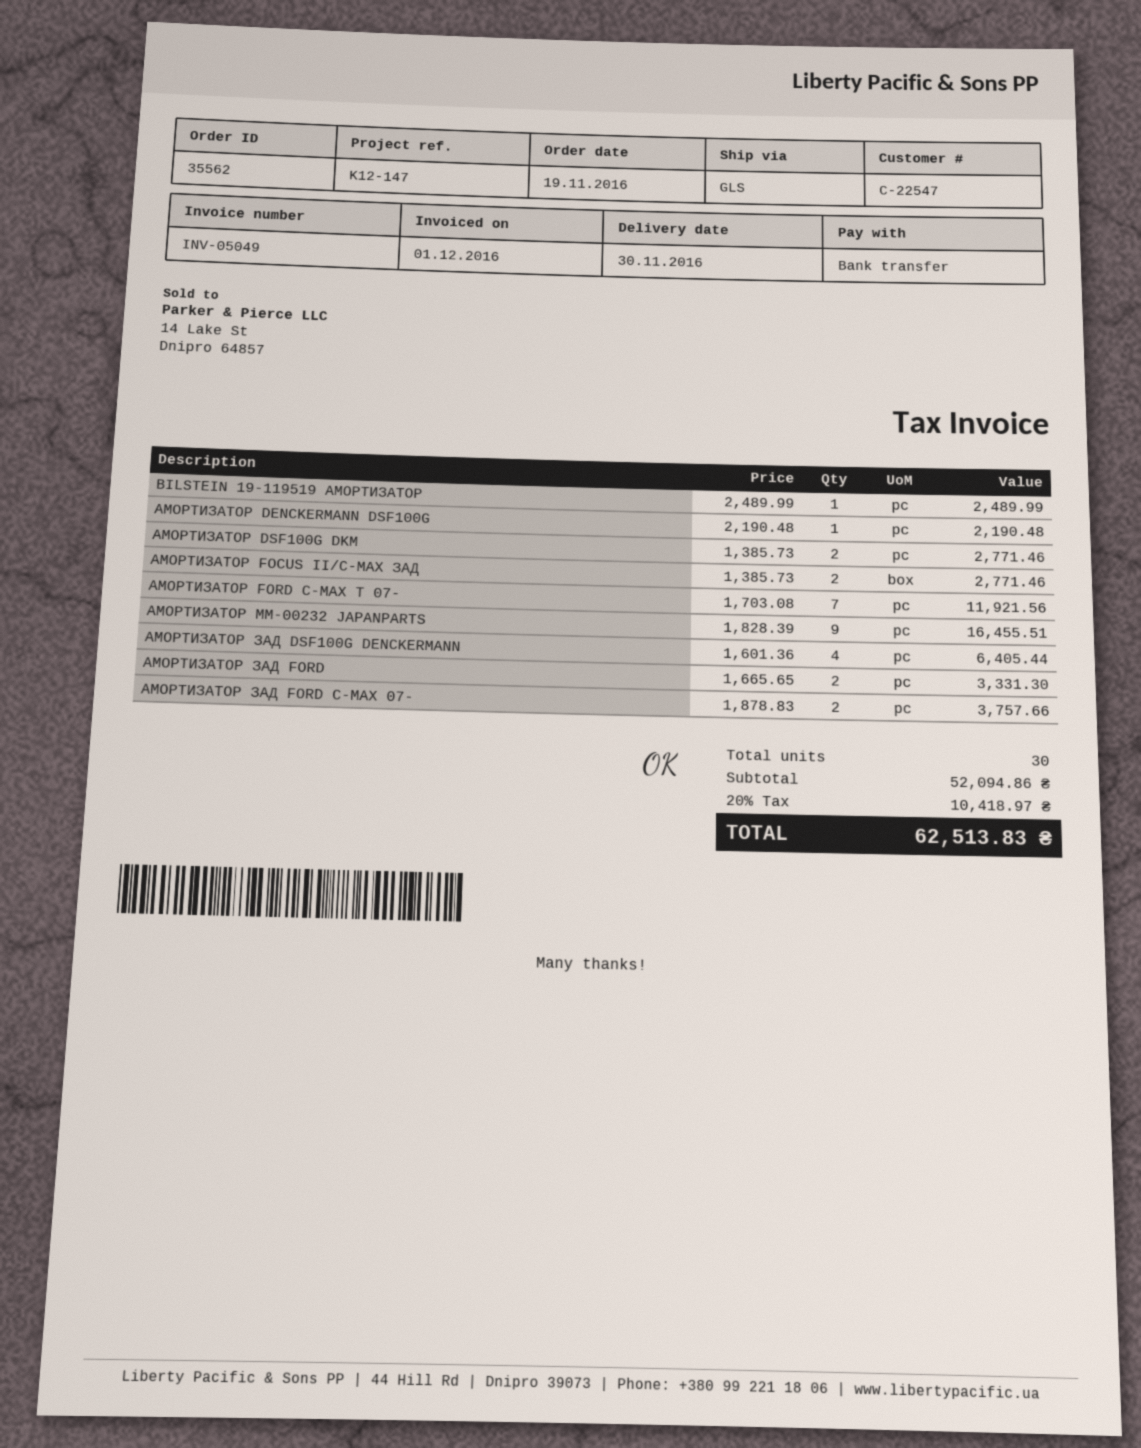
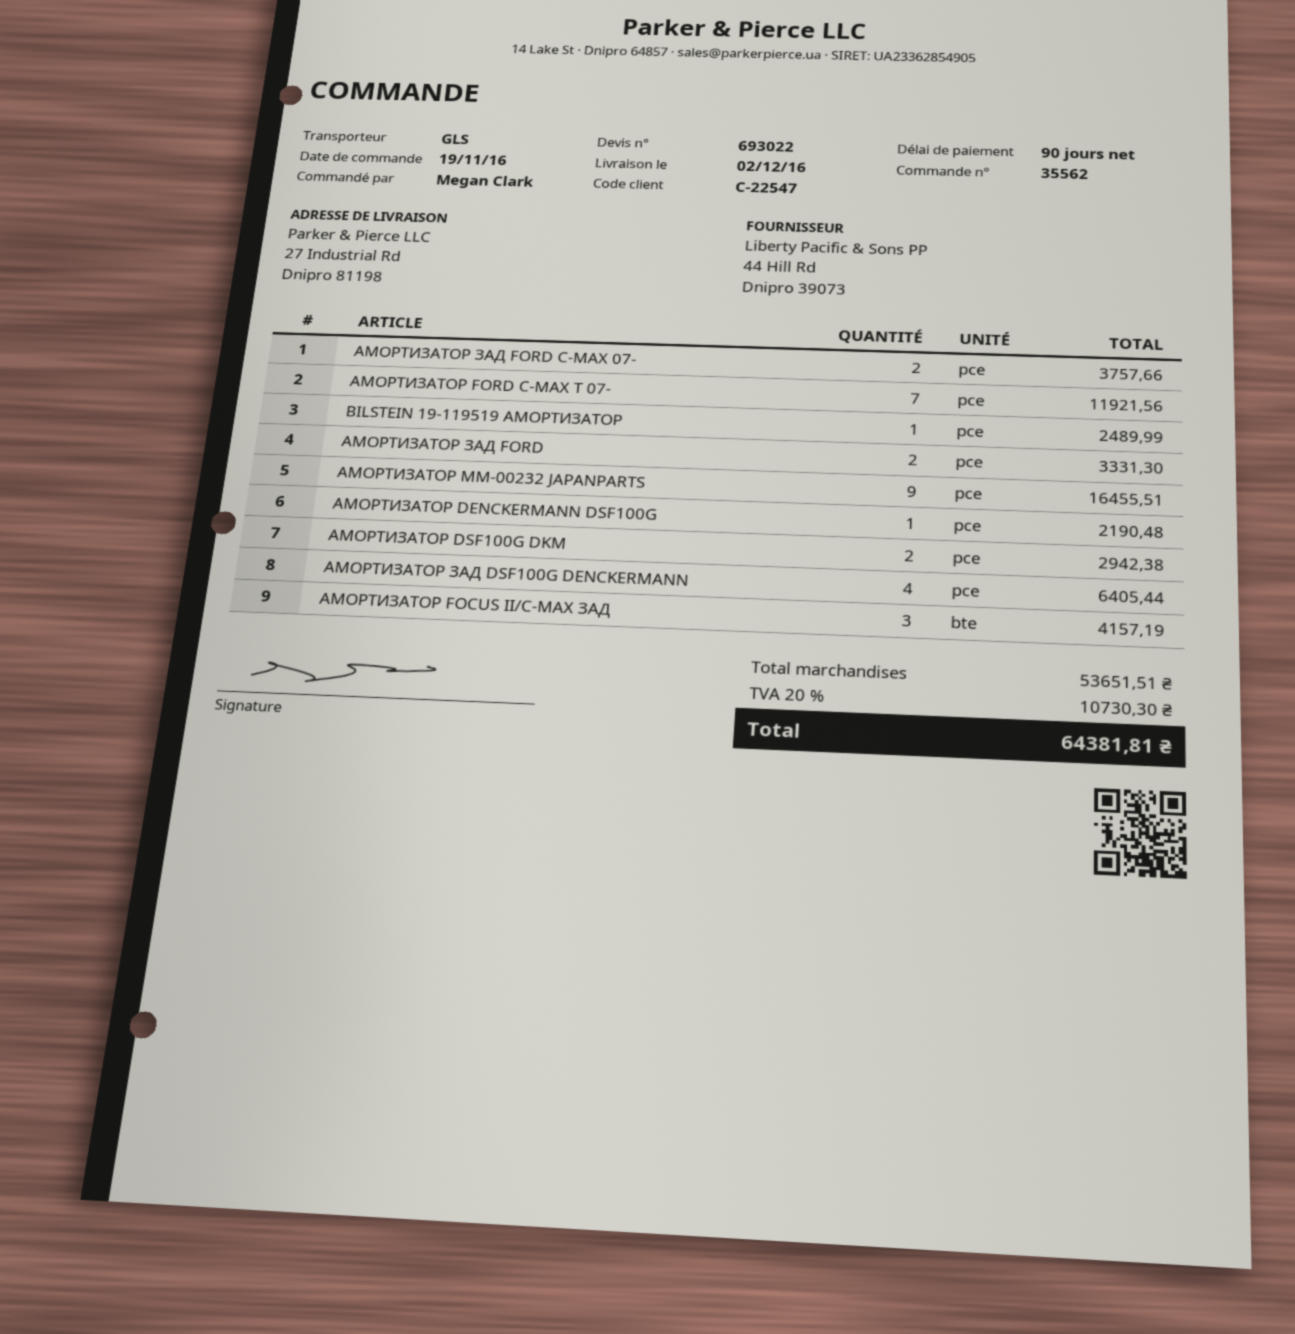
delivery date: 2016-11-30 -> 2016-12-02
АМОРТИЗАТОР DSF100G DKM: 2 for 2771.46 -> 2 for 2942.38
АМОРТИЗАТОР FOCUS II/C-MAX ЗАД: 2 for 2771.46 -> 3 for 4157.19
subtotal: 52094.86 -> 53651.51
tax: 20% = 10418.97 -> 20% = 10730.30
total: 62513.83 -> 64381.81

